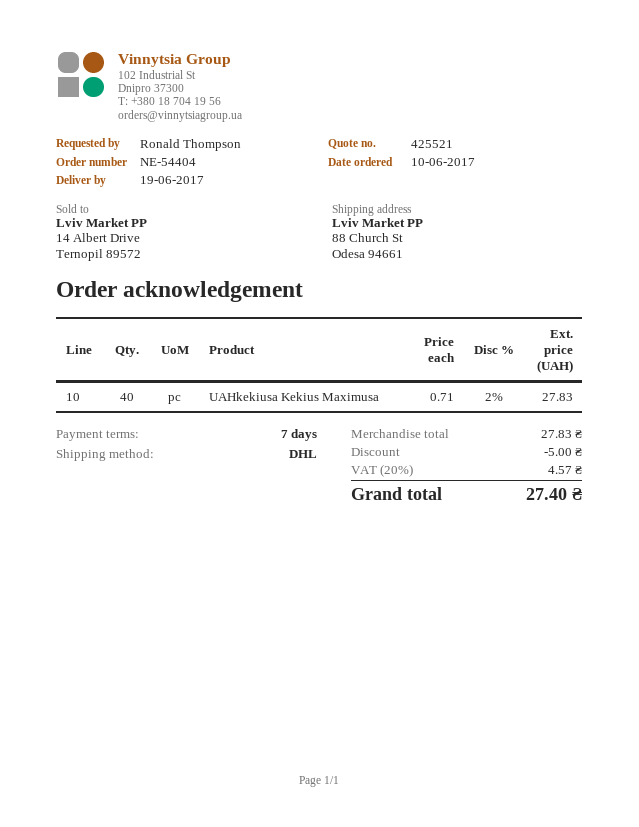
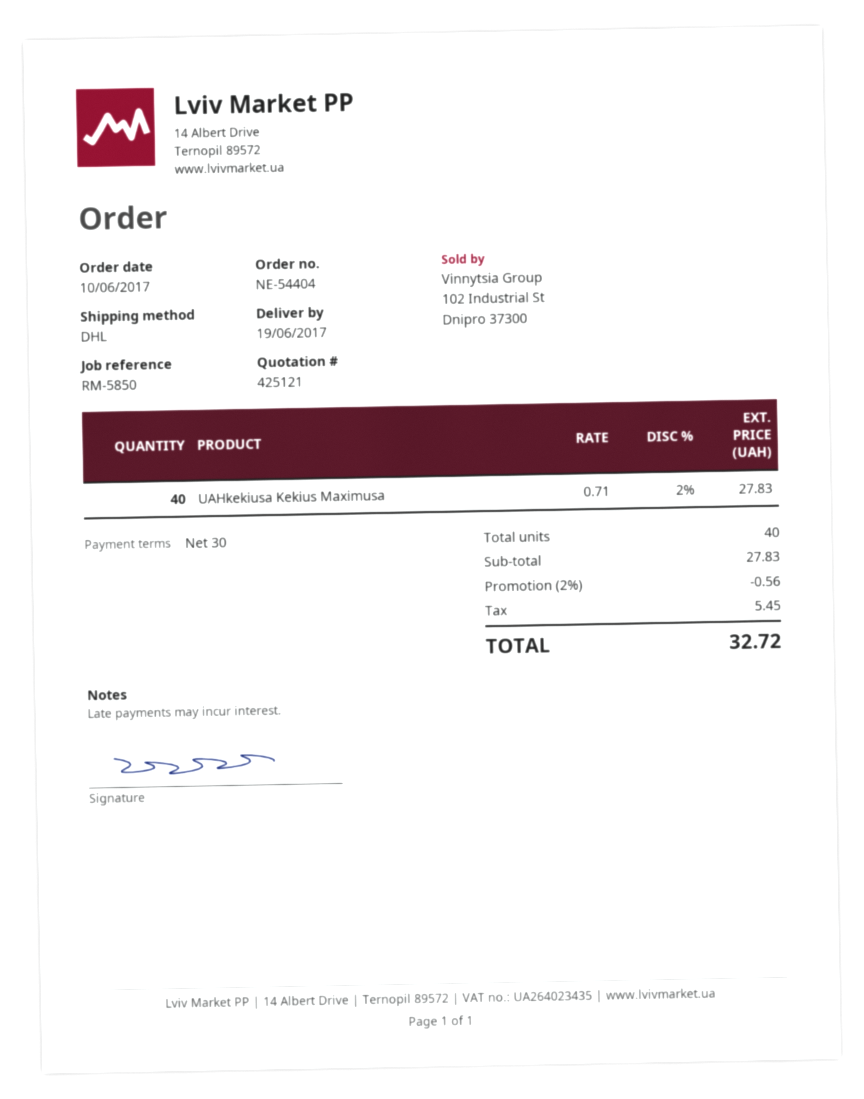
quote number: 425521 -> 425121
payment terms: 7 days -> 30 days
discount: 5.00 -> 0.56
tax: 4.57 -> 5.45
total: 27.40 -> 32.72

